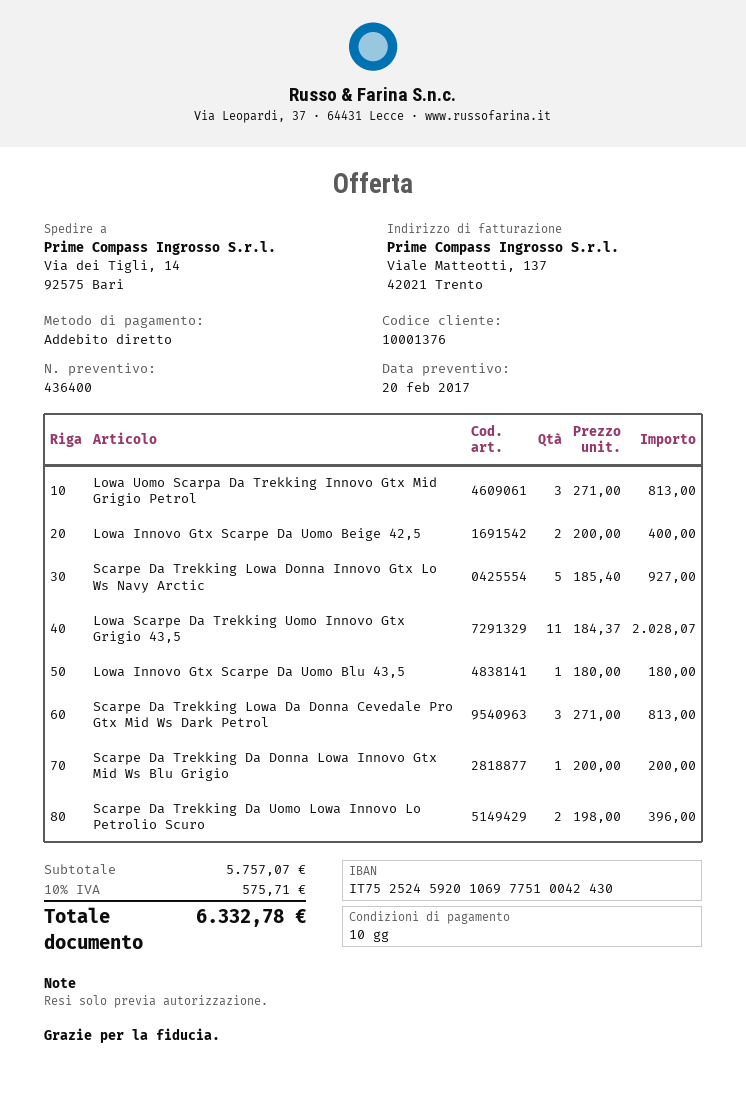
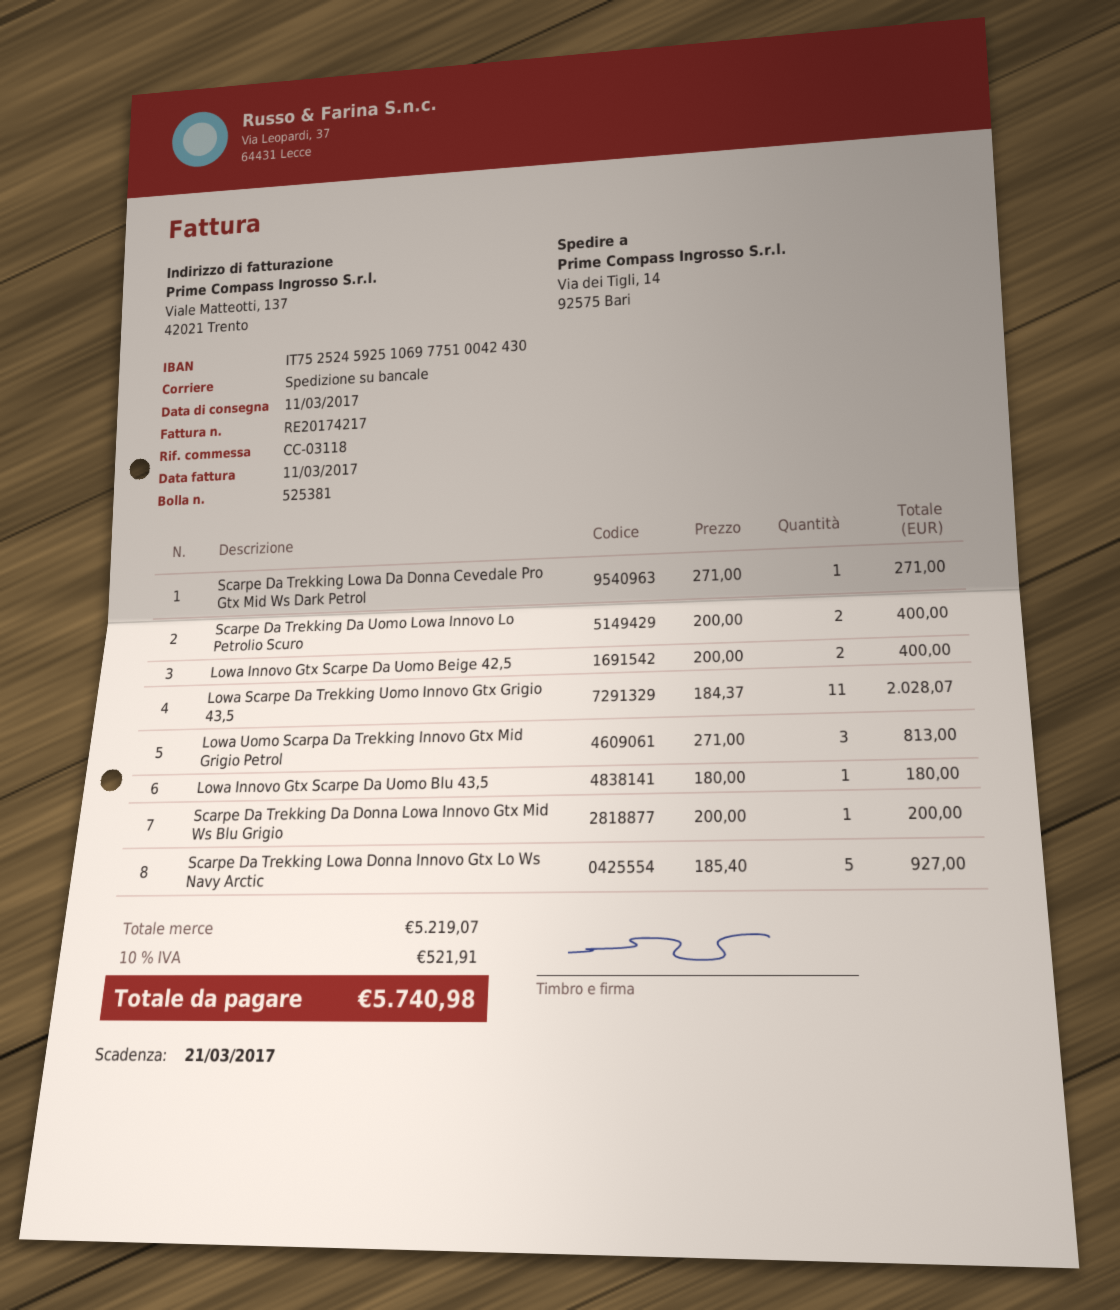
bank account: IT7525245920106977510042430 -> IT7525245925106977510042430
Scarpe Da Trekking Lowa Da Donna Cevedale Pro Gtx Mid Ws Dark Petrol: 3 x 271.00 = 813.00 -> 1 x 271.00 = 271.00
Scarpe Da Trekking Da Uomo Lowa Innovo Lo Petrolio Scuro: 2 x 198.00 = 396.00 -> 2 x 200.00 = 400.00
subtotal: 5757.07 -> 5219.07
tax: 10% = 575.71 -> 10% = 521.91
total: 6332.78 -> 5740.98

